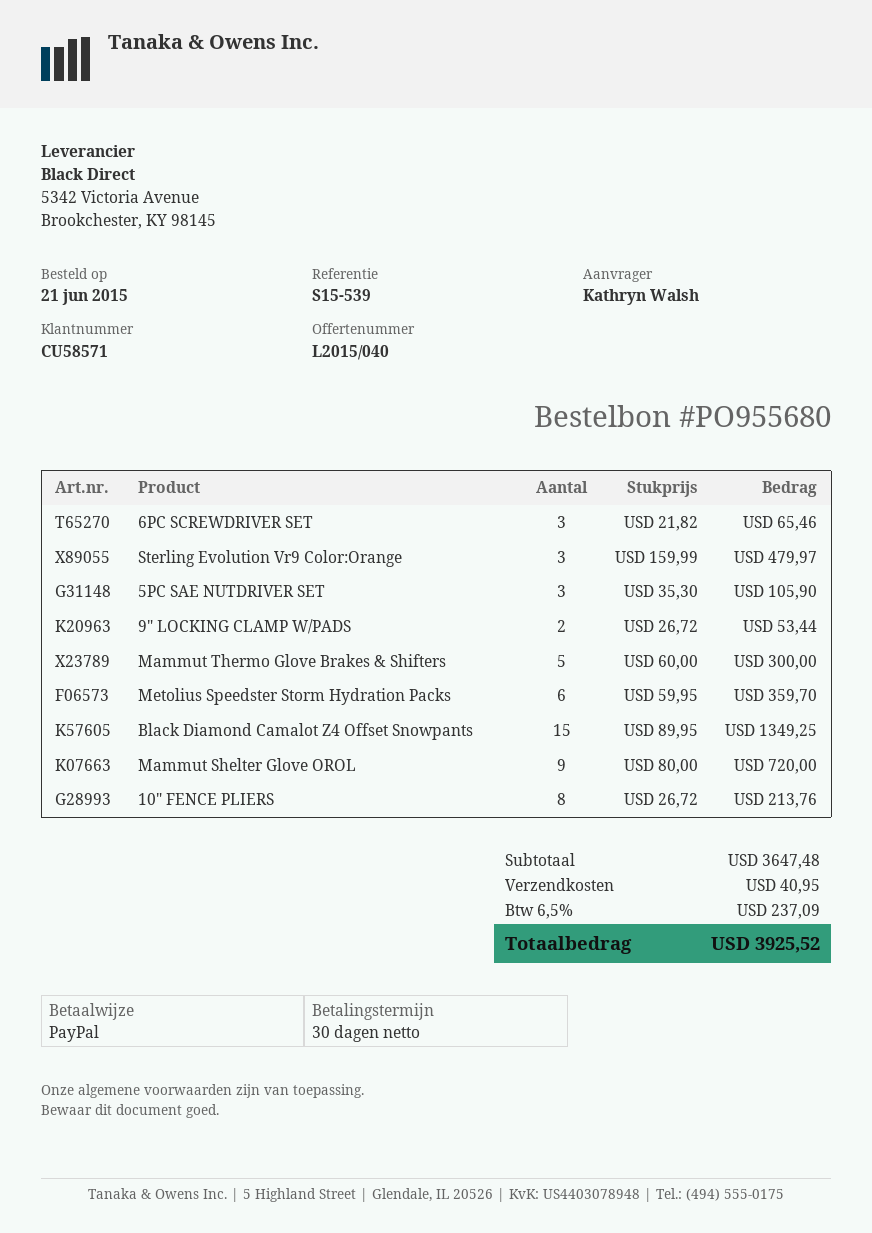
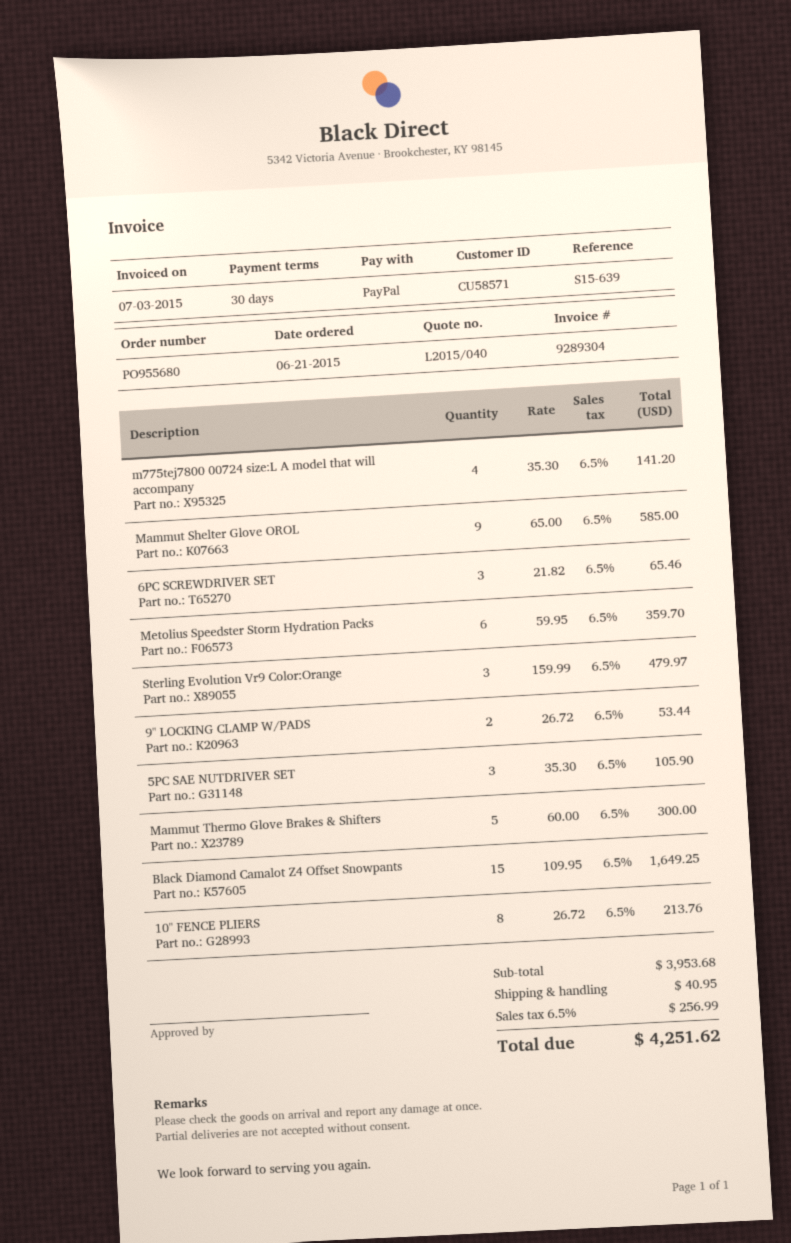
reference: S15-539 -> S15-639
Black Diamond Camalot Z4 Offset Snowpants: 15 x 89.95 = 1349.25 -> 15 x 109.95 = 1649.25
Mammut Shelter Glove OROL: 9 x 80.00 = 720.00 -> 9 x 65.00 = 585.00
m775tej7800 00724 size:L A model that will accompany: none -> 4 x 35.30 = 141.20
subtotal: 3647.48 -> 3953.68
tax: 6.5% = 237.09 -> 6.5% = 256.99
total: 3925.52 -> 4251.62

